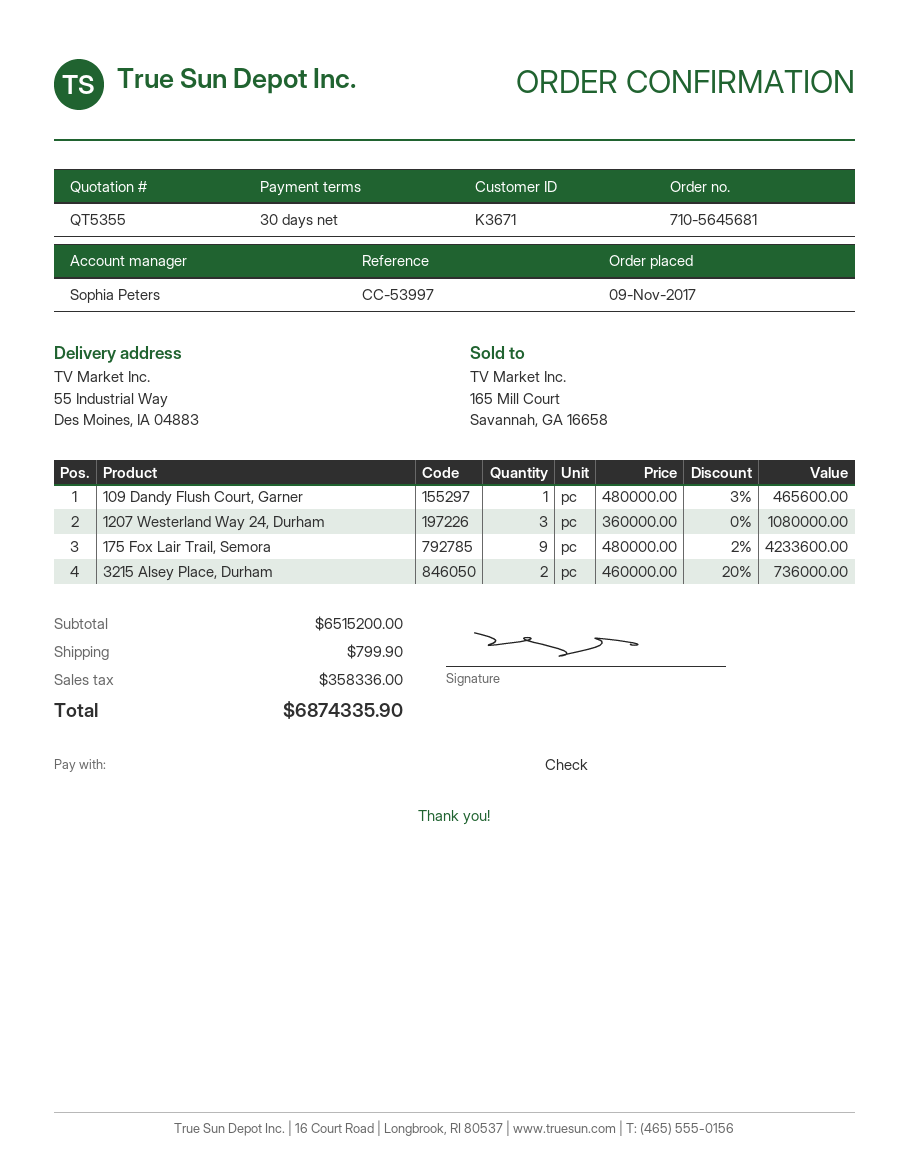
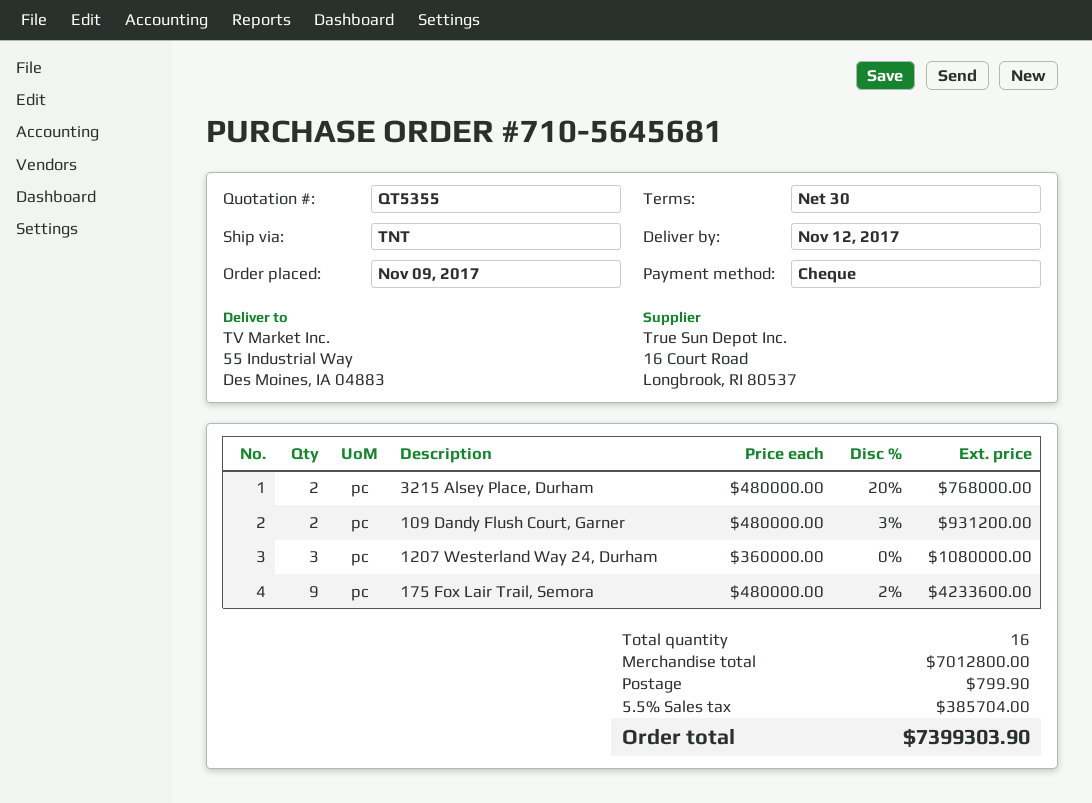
109 Dandy Flush Court, Garner: 1 x 480000.00 - 3% = 465600.00 -> 2 x 480000.00 - 3% = 931200.00
3215 Alsey Place, Durham: 2 x 460000.00 - 20% = 736000.00 -> 2 x 480000.00 - 20% = 768000.00
subtotal: 6515200.00 -> 7012800.00
tax: 358336.00 -> 385704.00
total: 6874335.90 -> 7399303.90

